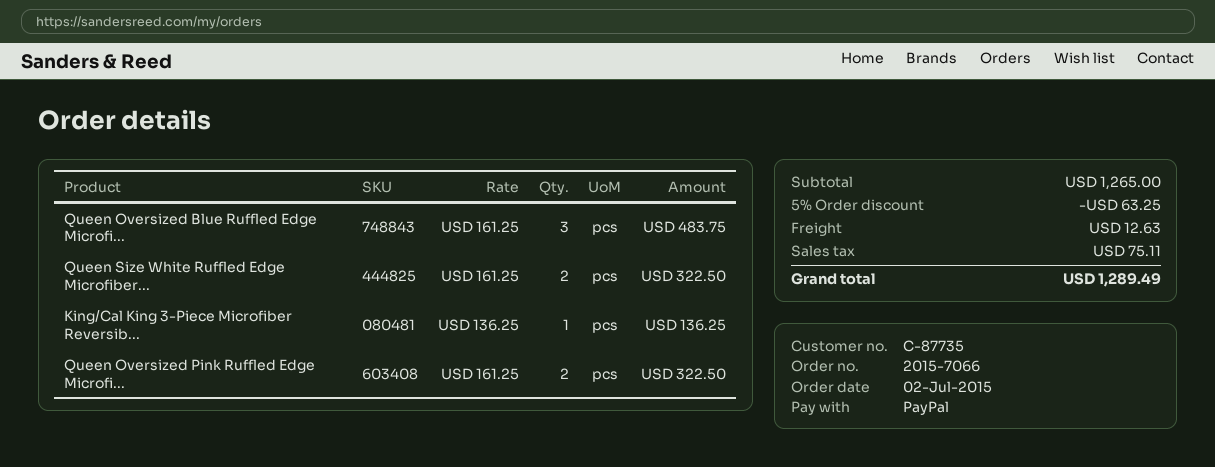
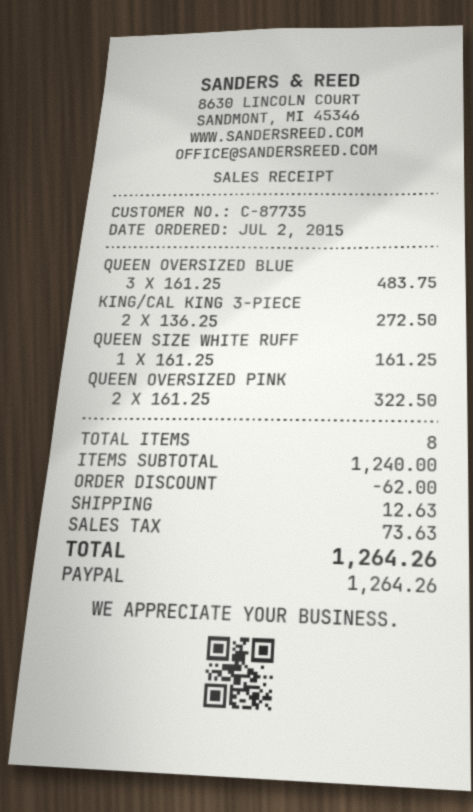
Queen Size White Ruffled Edge Microfiber...: 2 x 161.25 = 322.50 -> 1 x 161.25 = 161.25
King/Cal King 3-Piece Microfiber Reversib...: 1 x 136.25 = 136.25 -> 2 x 136.25 = 272.50
subtotal: 1265.00 -> 1240.00
discount: 63.25 -> 62.00
tax: 75.11 -> 73.63
total: 1289.49 -> 1264.26

